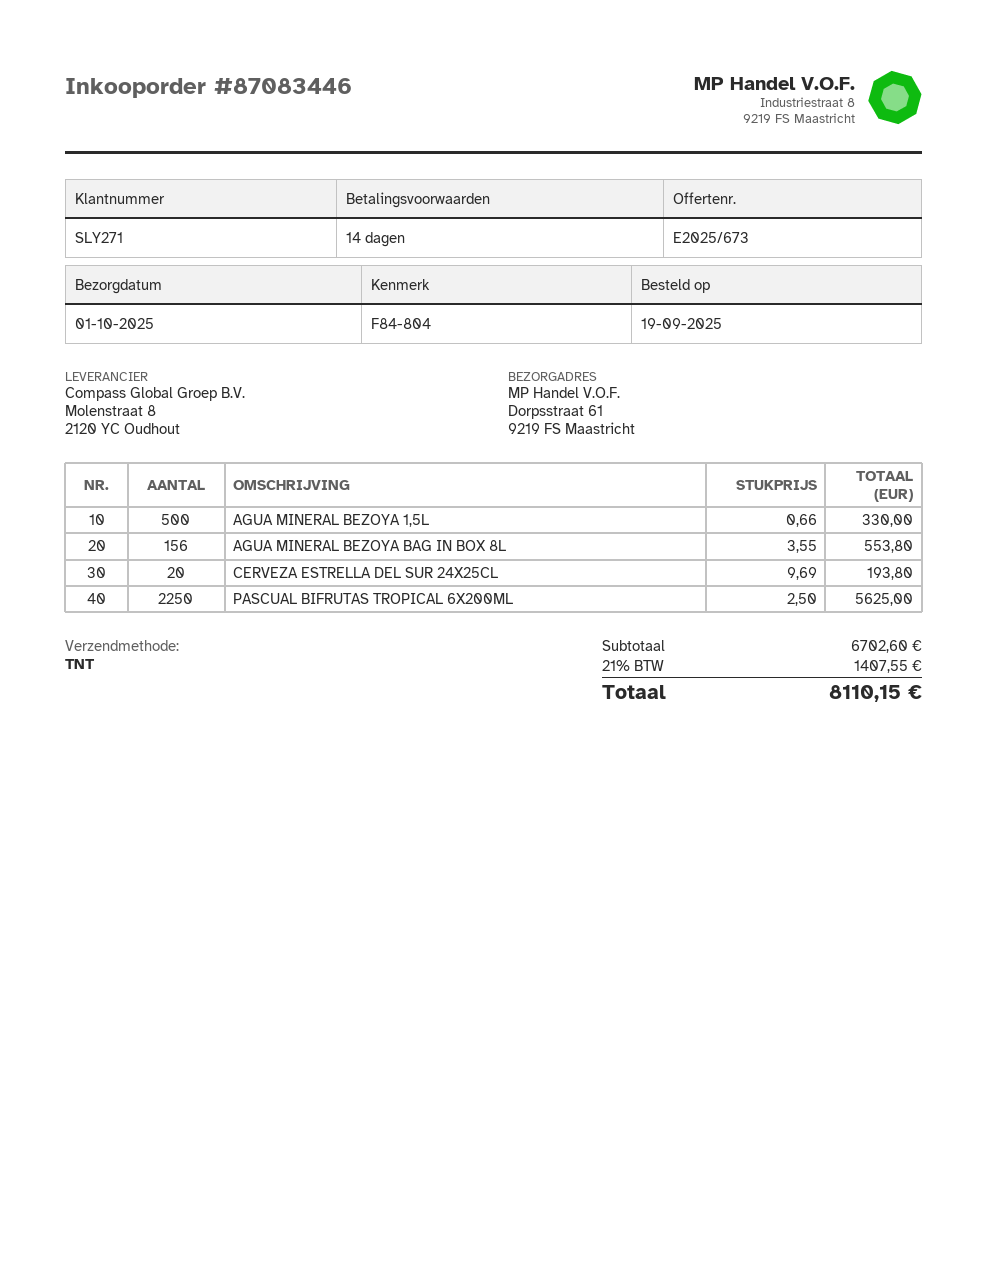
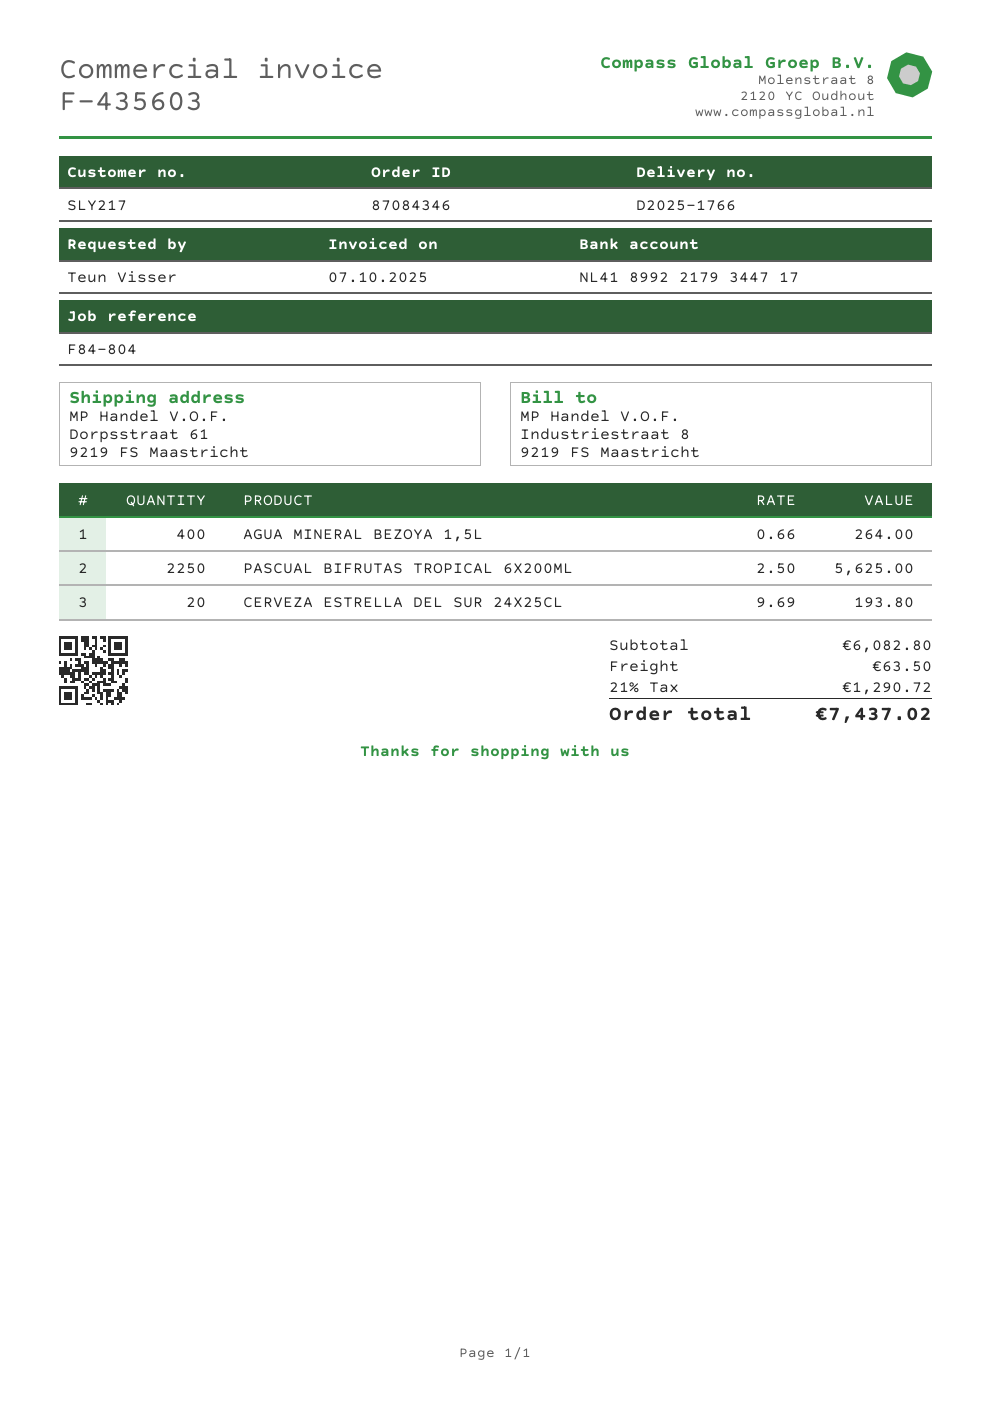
order number: 87083446 -> 87084346
customer number: SLY271 -> SLY217
AGUA MINERAL BEZOYA 1,5L: 500 x 0.66 = 330.00 -> 400 x 0.66 = 264.00
AGUA MINERAL BEZOYA BAG IN BOX 8L: 156 x 3.55 = 553.80 -> none
subtotal: 6702.60 -> 6082.80
shipping: none -> 63.50
tax: 21% = 1407.55 -> 21% = 1290.72
total: 8110.15 -> 7437.02

